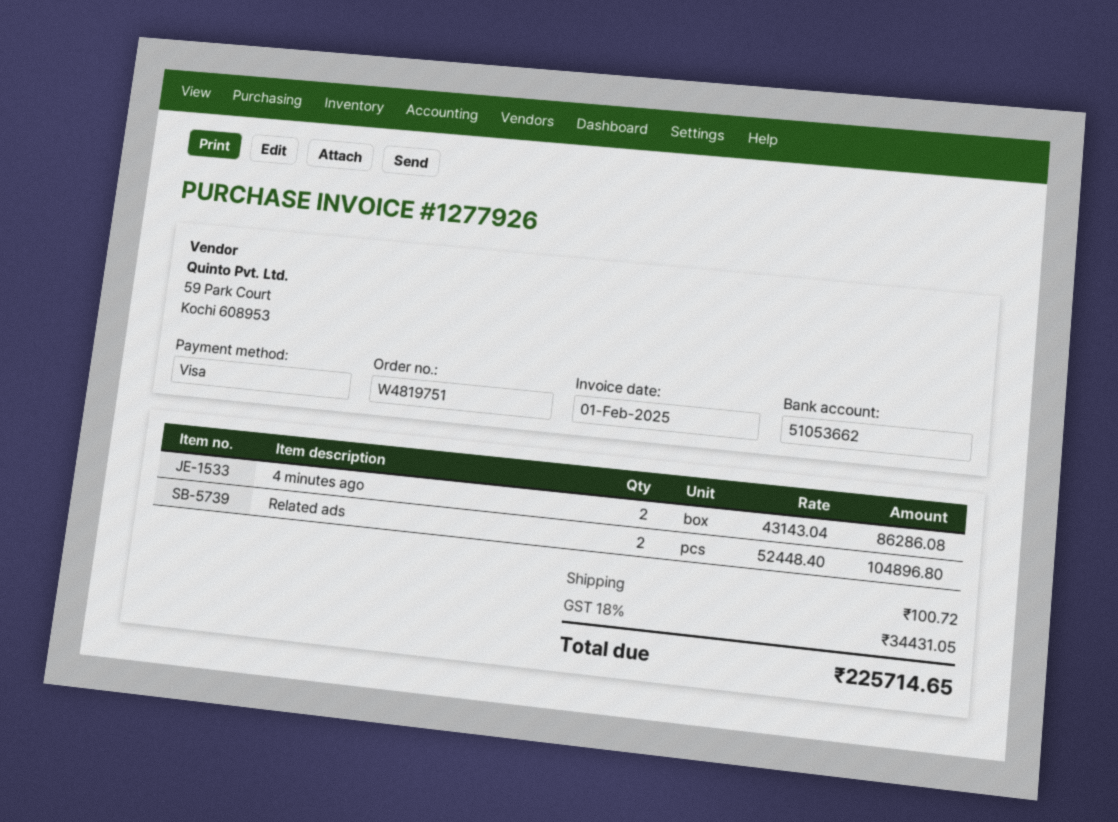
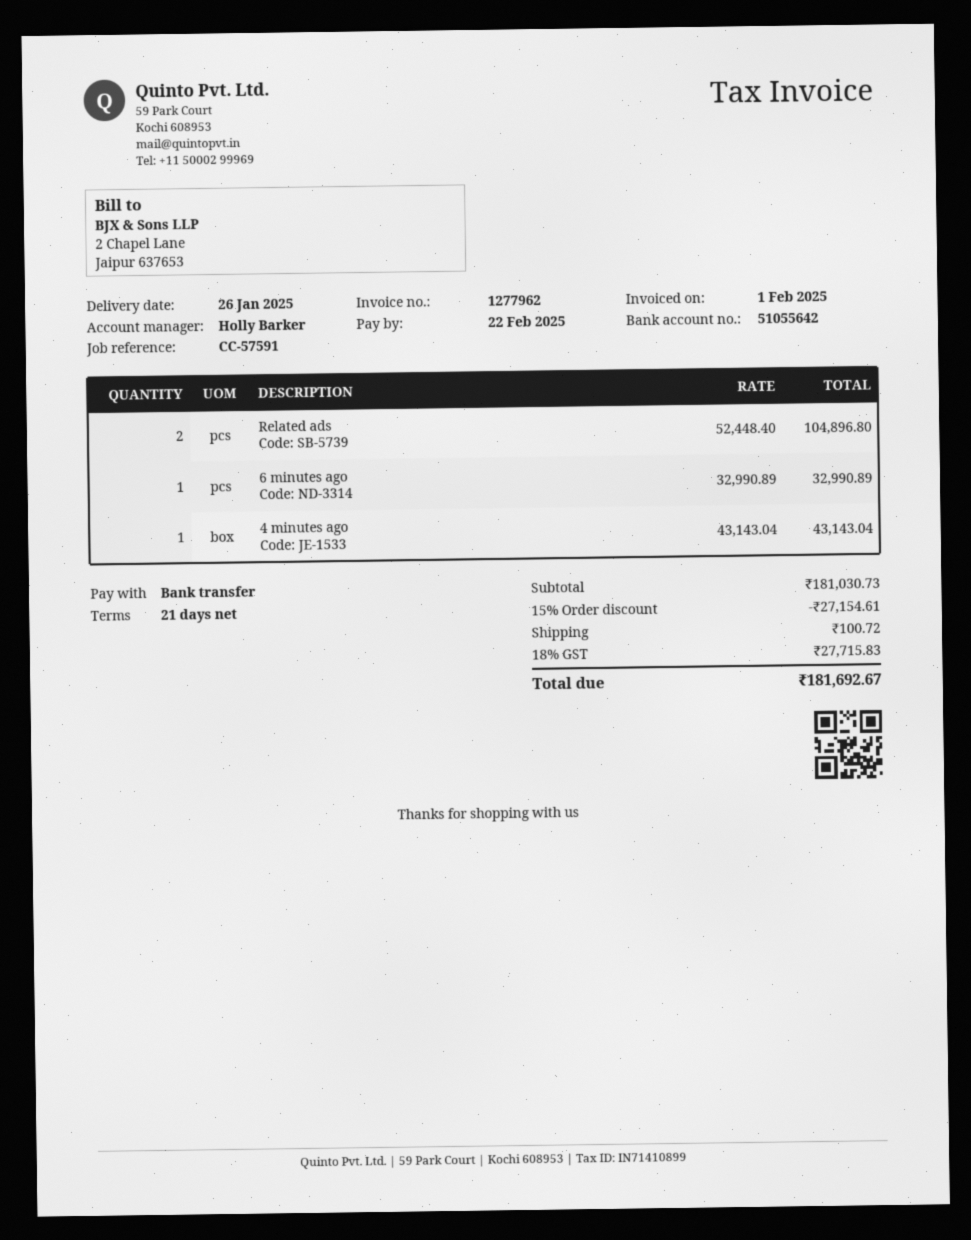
invoice number: 1277926 -> 1277962
payment method: Visa -> bank transfer
bank account: 51053662 -> 51055642
4 minutes ago: 2 x 43143.04 = 86286.08 -> 1 x 43143.04 = 43143.04
6 minutes ago: none -> 1 x 32990.89 = 32990.89
discount: none -> 15% = 27154.61
tax: 18% = 34431.05 -> 18% = 27715.83
total: 225714.65 -> 181692.67

